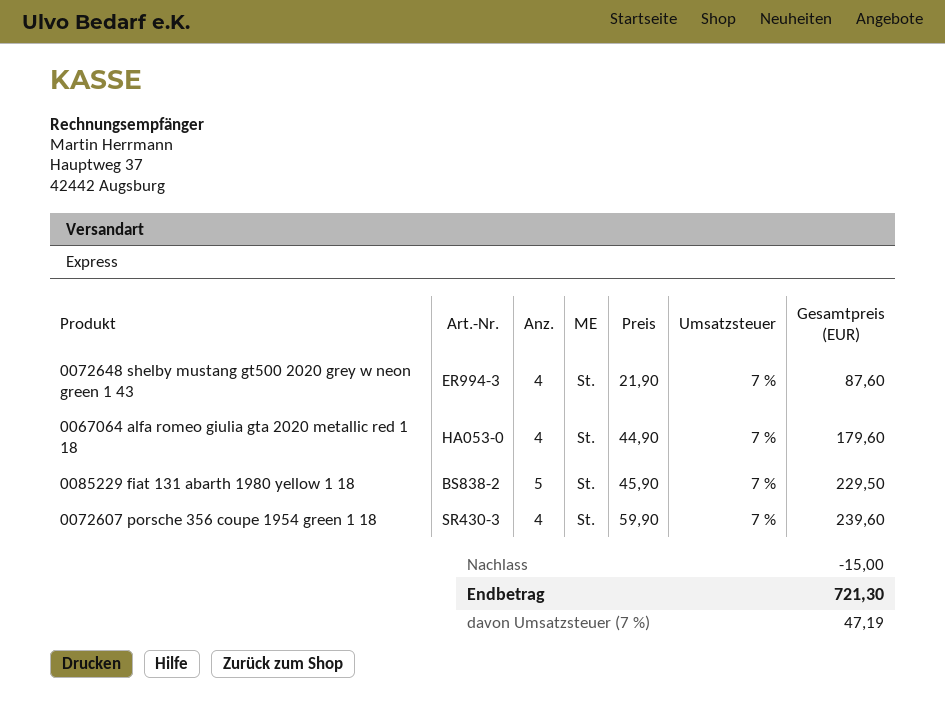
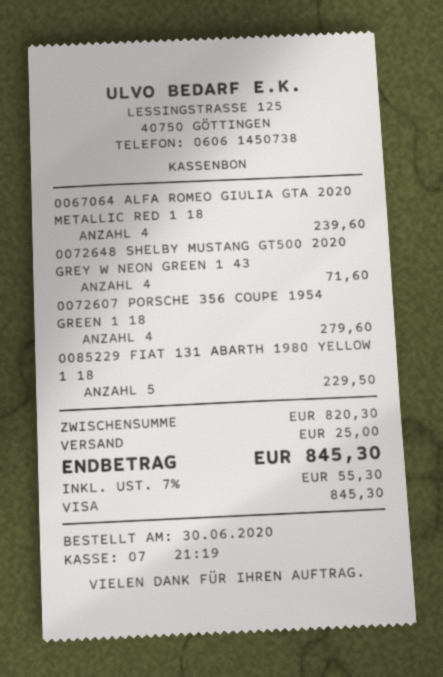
0072648 shelby mustang gt500 2020 grey w neon green 1 43: 4 for 87.60 -> 4 for 71.60
0067064 alfa romeo giulia gta 2020 metallic red 1 18: 4 for 179.60 -> 4 for 239.60
0072607 porsche 356 coupe 1954 green 1 18: 4 for 239.60 -> 4 for 279.60
discount: 15.00 -> none
shipping: none -> 25.00
tax: 7% = 47.19 -> 7% = 55.30
total: 721.30 -> 845.30

